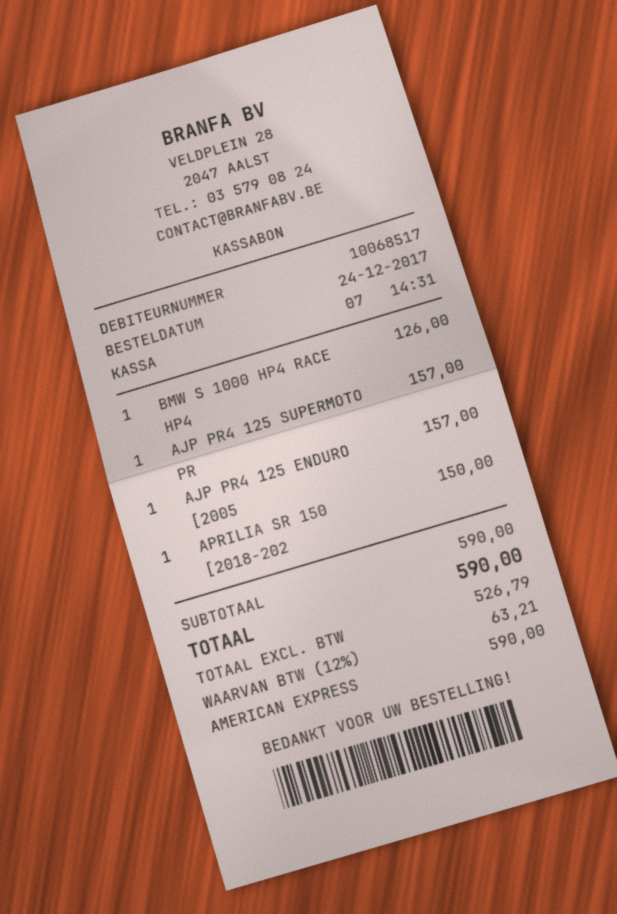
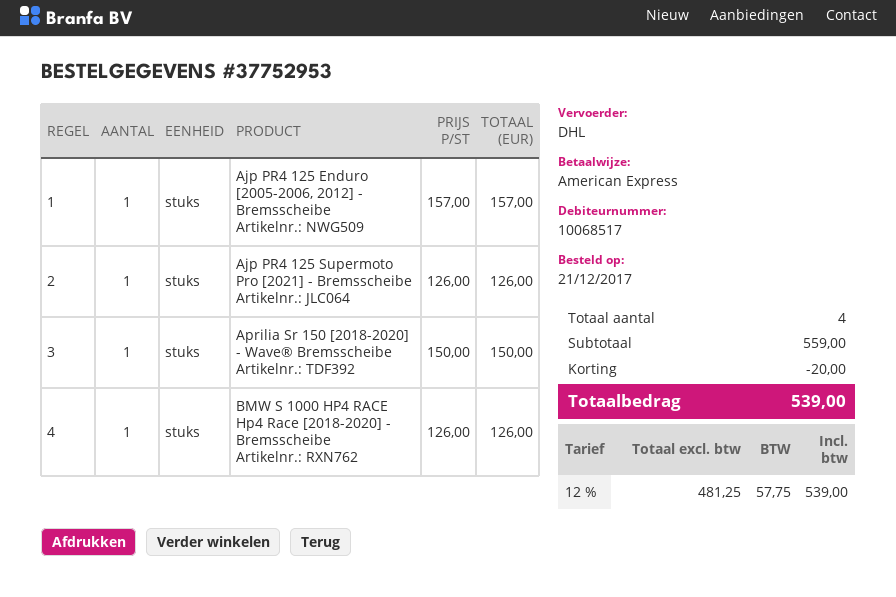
order date: 2017-12-24 -> 2017-12-21
AJP PR4 125 SUPERMOTO PR: 1 x 157.00 = 157.00 -> 1 x 126.00 = 126.00
subtotal: 590.00 -> 559.00
discount: none -> 20.00
net: 526.79 -> 481.25
tax: 12% = 63.21 -> 12% = 57.75
total: 590.00 -> 539.00

